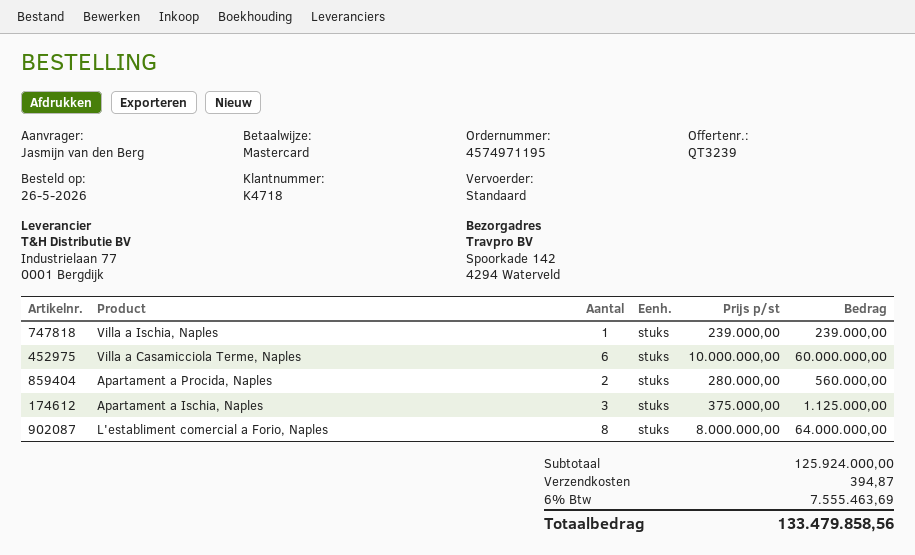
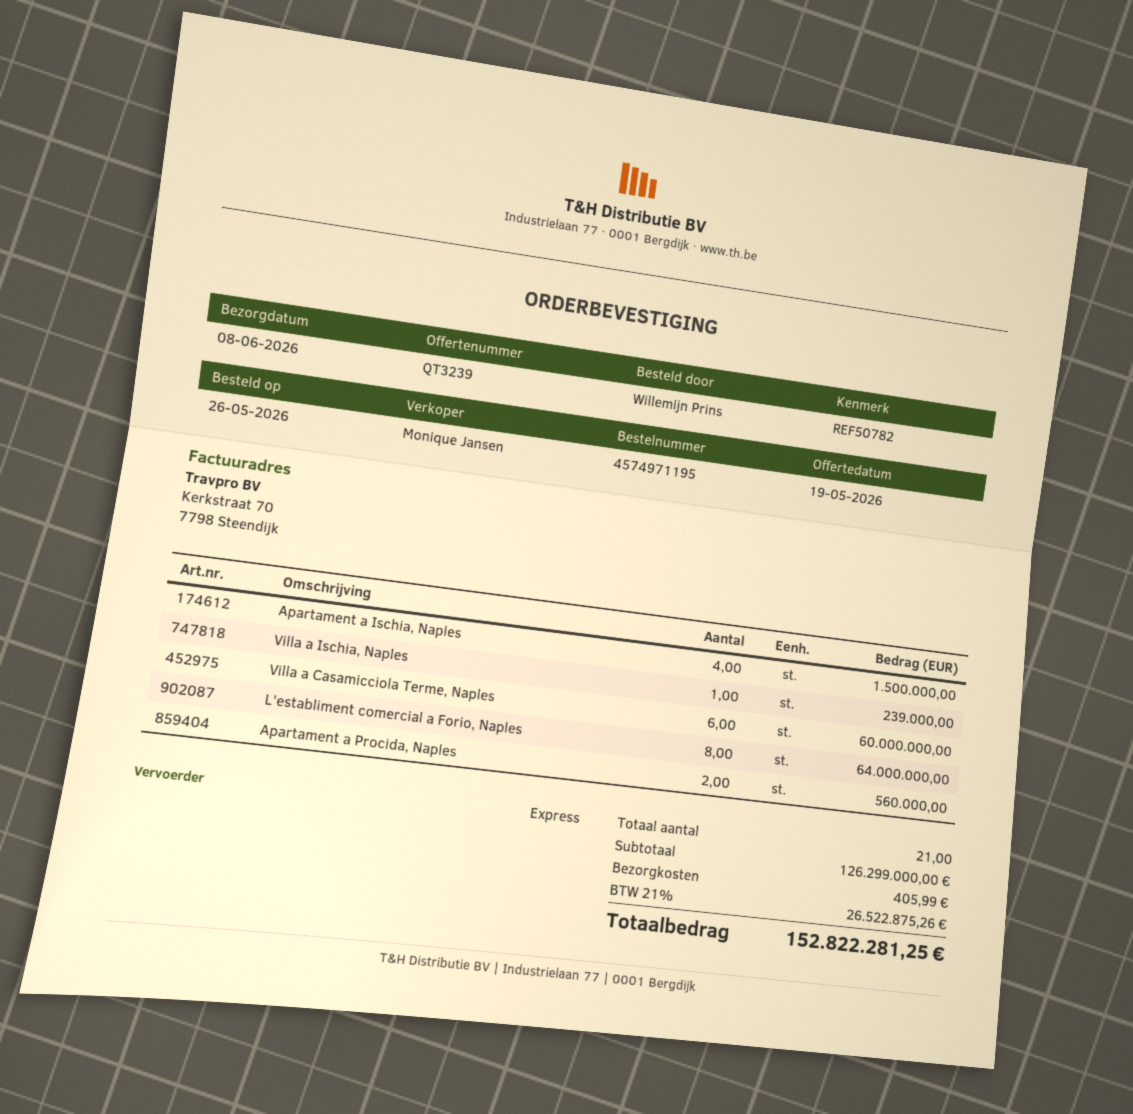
ordered by: Jasmijn van den Berg -> Willemijn Prins
shipping method: standard -> express
Apartament a Ischia, Naples: 3 for 1125000.00 -> 4 for 1500000.00
subtotal: 125924000.00 -> 126299000.00
shipping: 394.87 -> 405.99
tax: 6% = 7555463.69 -> 21% = 26522875.26
total: 133479858.56 -> 152822281.25

